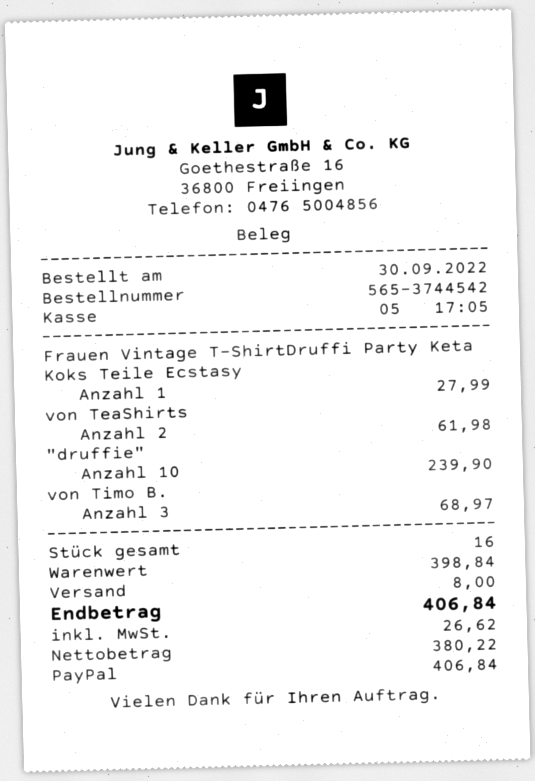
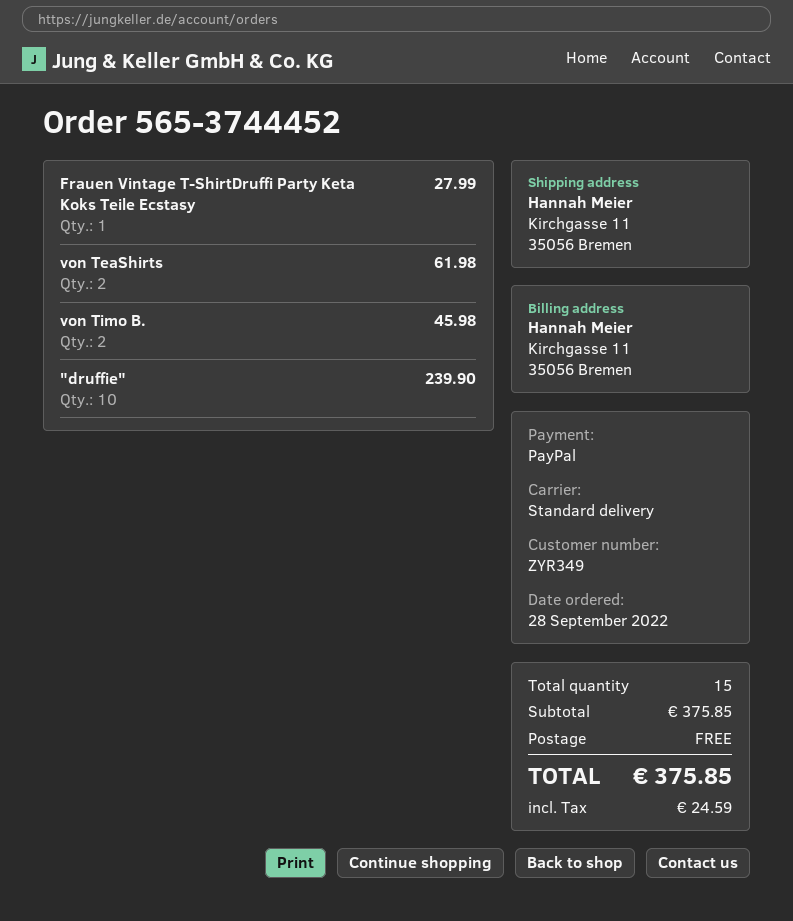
order number: 565-3744542 -> 565-3744452
order date: 2022-09-30 -> 2022-09-28
von Timo B.: 3 for 68.97 -> 2 for 45.98
total quantity: 16 -> 15
subtotal: 398.84 -> 375.85
shipping: 8.00 -> 0.00
tax: 26.62 -> 24.59
total: 406.84 -> 375.85

